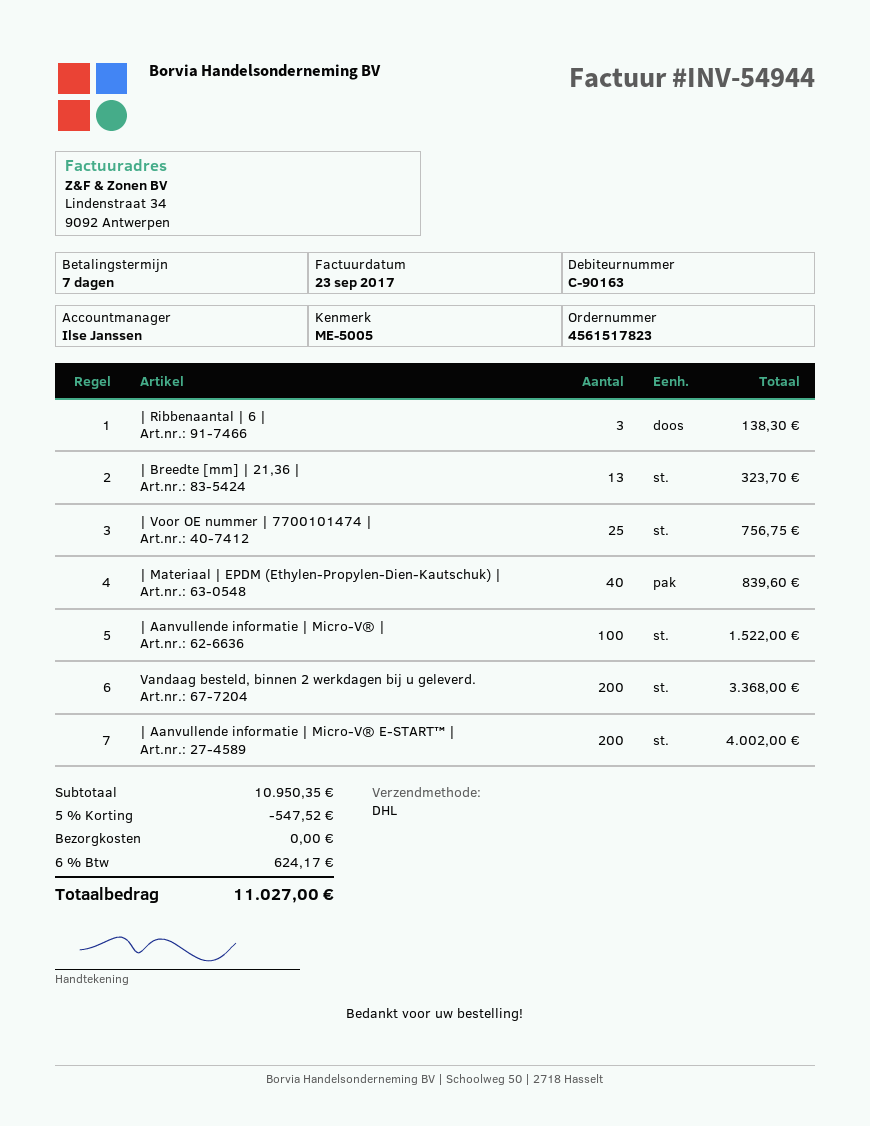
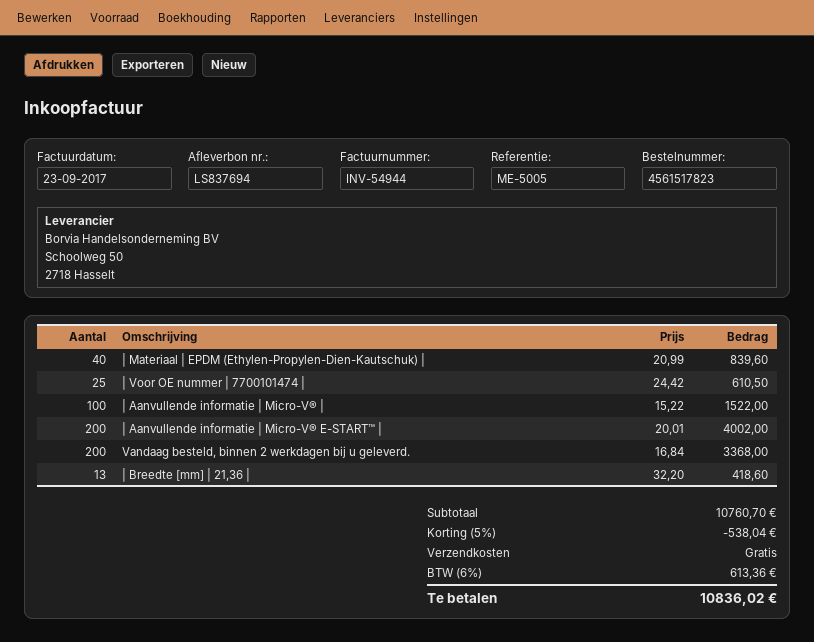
| Ribbenaantal | 6 |: 3 for 138.30 -> none
| Breedte [mm] | 21,36 |: 13 for 323.70 -> 13 for 418.60
| Voor OE nummer | 7700101474 |: 25 for 756.75 -> 25 for 610.50
subtotal: 10950.35 -> 10760.70
discount: 5% = 547.52 -> 5% = 538.04
tax: 6% = 624.17 -> 6% = 613.36
total: 11027.00 -> 10836.02

